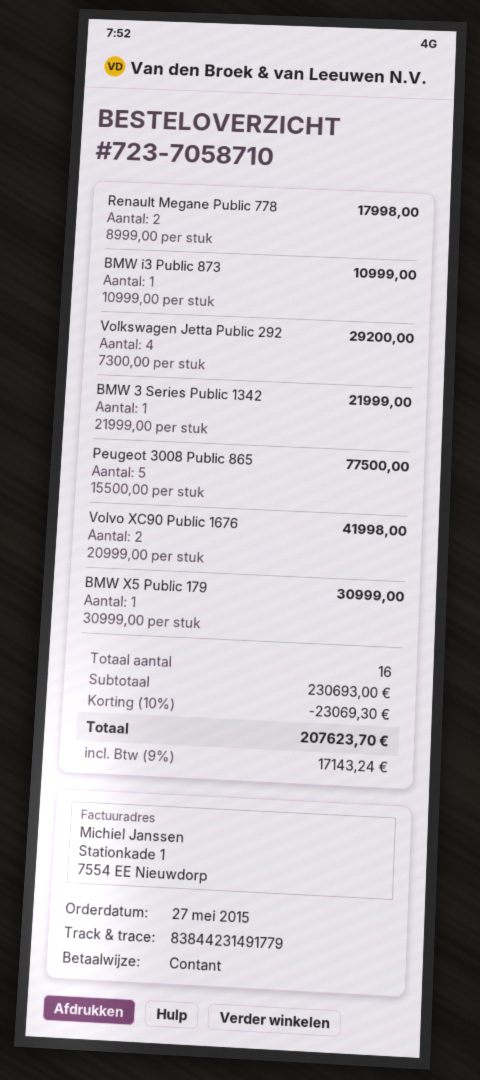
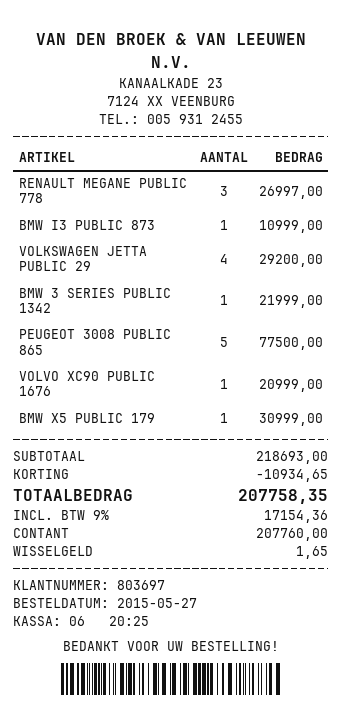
Renault Megane Public 778: 2 for 17998.00 -> 3 for 26997.00
Volvo XC90 Public 1676: 2 for 41998.00 -> 1 for 20999.00
subtotal: 230693.00 -> 218693.00
discount: 23069.30 -> 10934.65
tax: 9% = 17143.24 -> 9% = 17154.36
total: 207623.70 -> 207758.35

